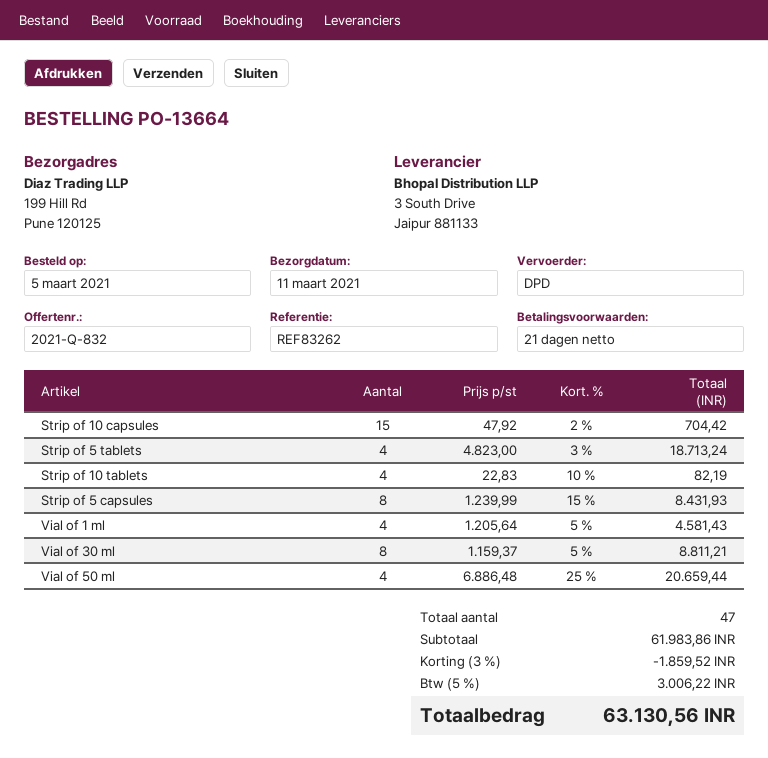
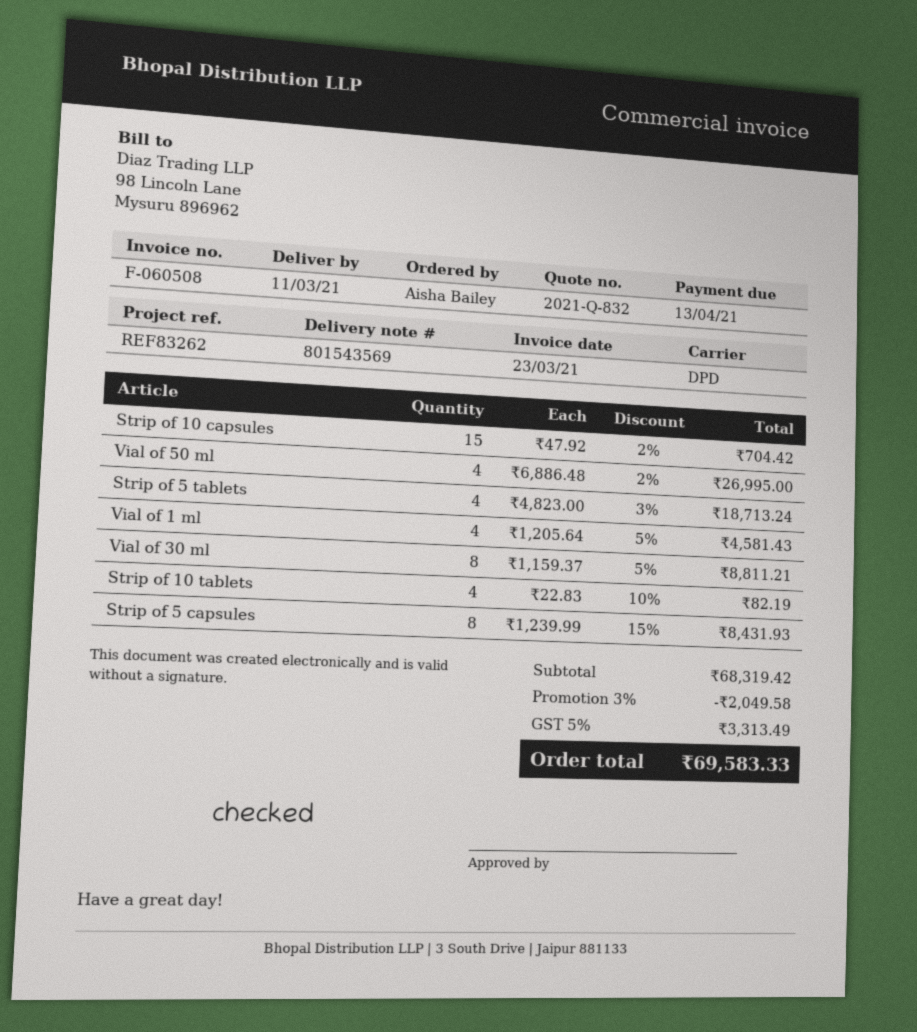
Vial of 50 ml: 4 x 6886.48 - 25% = 20659.44 -> 4 x 6886.48 - 2% = 26995.00
subtotal: 61983.86 -> 68319.42
discount: 3% = 1859.52 -> 3% = 2049.58
tax: 5% = 3006.22 -> 5% = 3313.49
total: 63130.56 -> 69583.33

